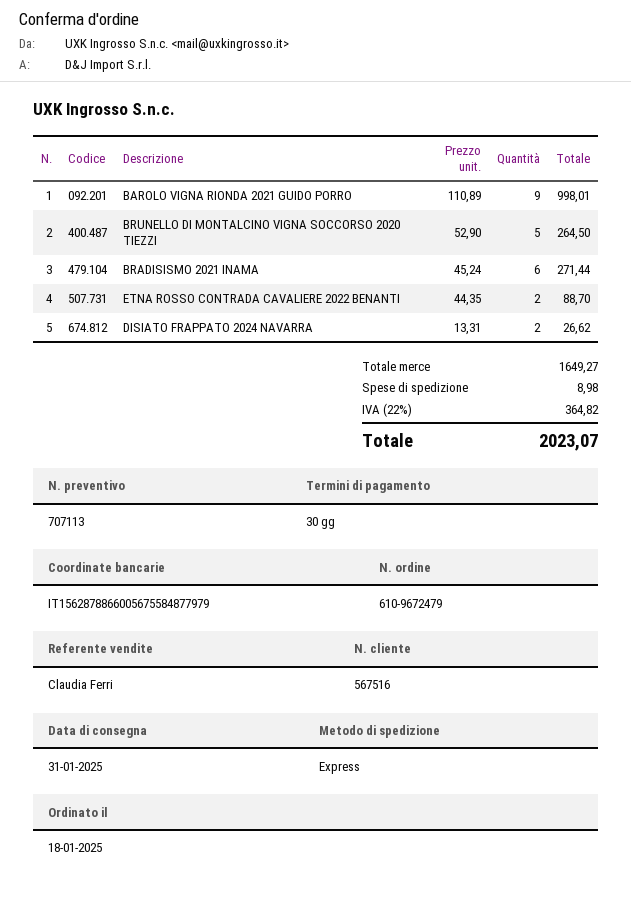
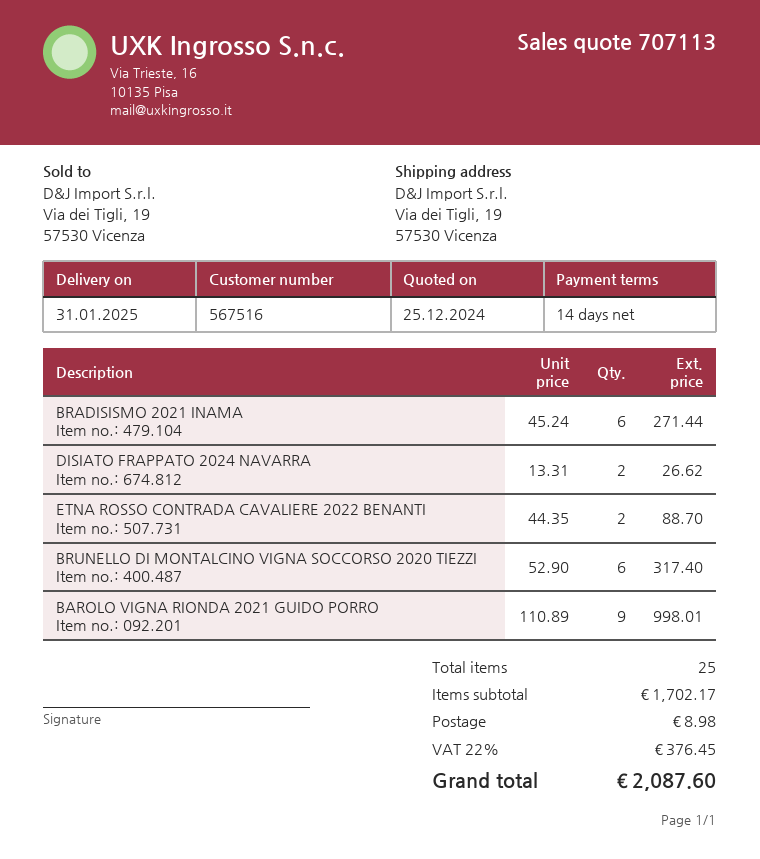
payment terms: 30 days -> 14 days
BRUNELLO DI MONTALCINO VIGNA SOCCORSO 2020 TIEZZI: 5 x 52.90 = 264.50 -> 6 x 52.90 = 317.40
subtotal: 1649.27 -> 1702.17
tax: 22% = 364.82 -> 22% = 376.45
total: 2023.07 -> 2087.60

